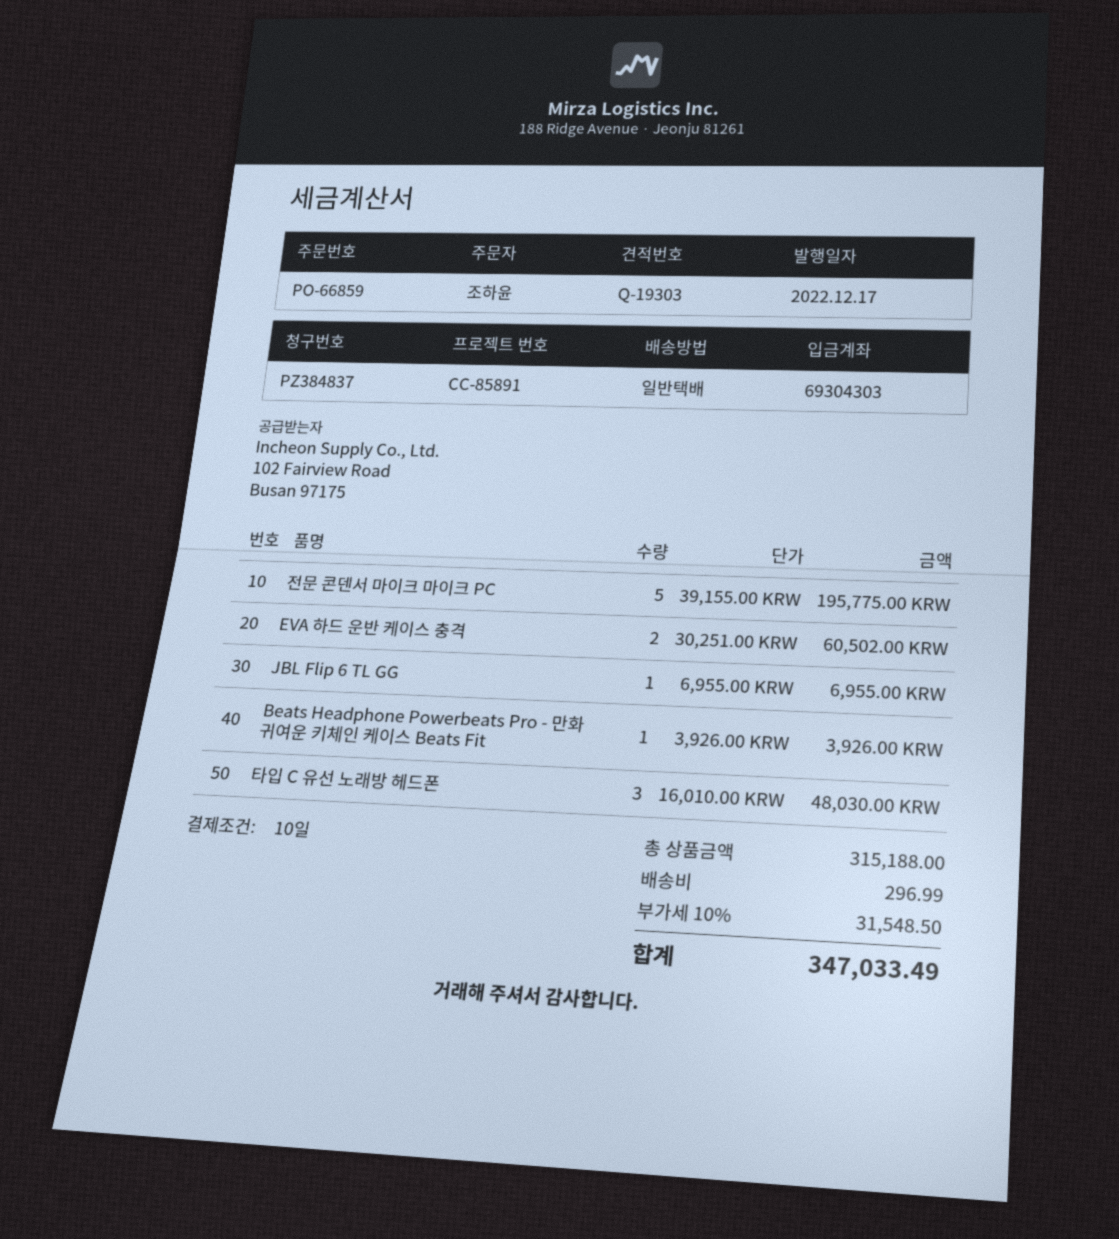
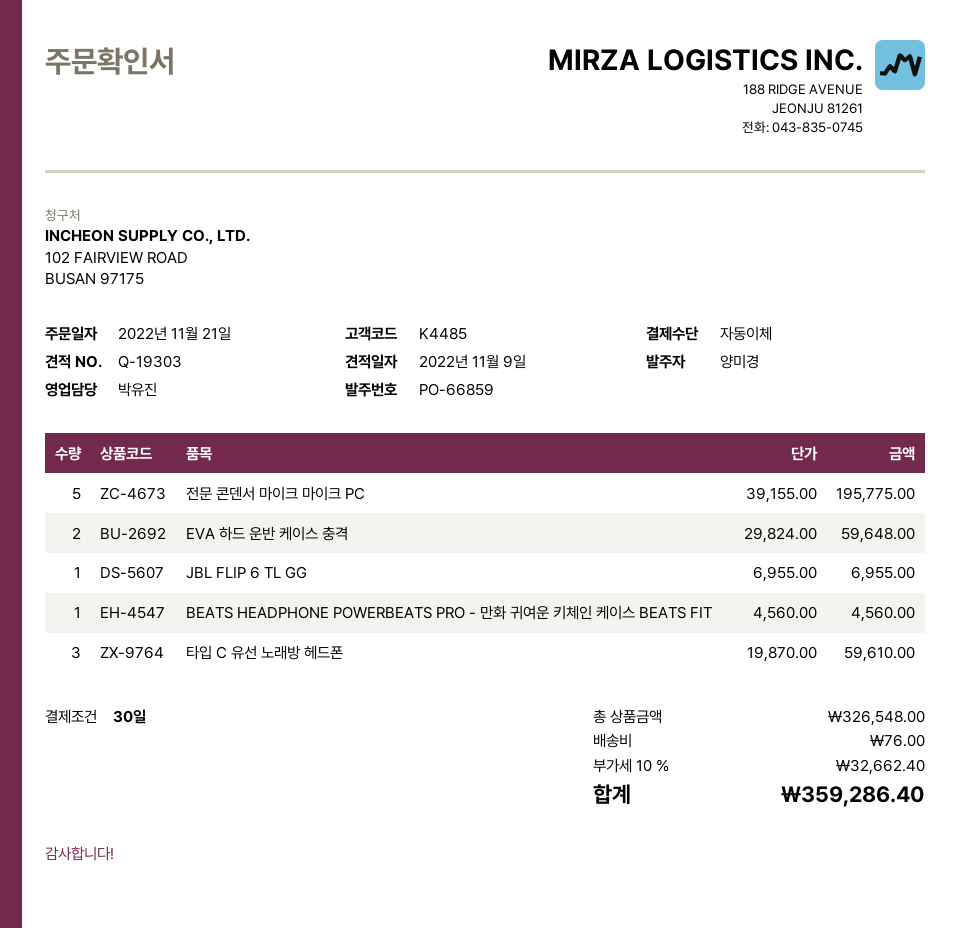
payment terms: 10 days -> 30 days
ordered by: 조하윤 -> 양미경
EVA 하드 운반 케이스 충격: 2 x 30251.00 = 60502.00 -> 2 x 29824.00 = 59648.00
Beats Headphone Powerbeats Pro - 만화 귀여운 키체인 케이스 Beats Fit: 1 x 3926.00 = 3926.00 -> 1 x 4560.00 = 4560.00
타입 C 유선 노래방 헤드폰: 3 x 16010.00 = 48030.00 -> 3 x 19870.00 = 59610.00
subtotal: 315188.00 -> 326548.00
shipping: 296.99 -> 76.00
tax: 10% = 31548.50 -> 10% = 32662.40
total: 347033.49 -> 359286.40

